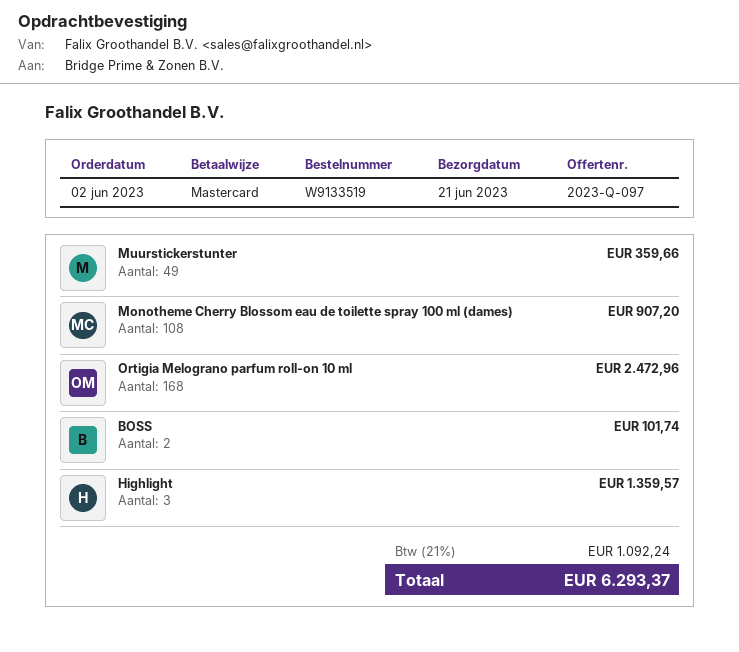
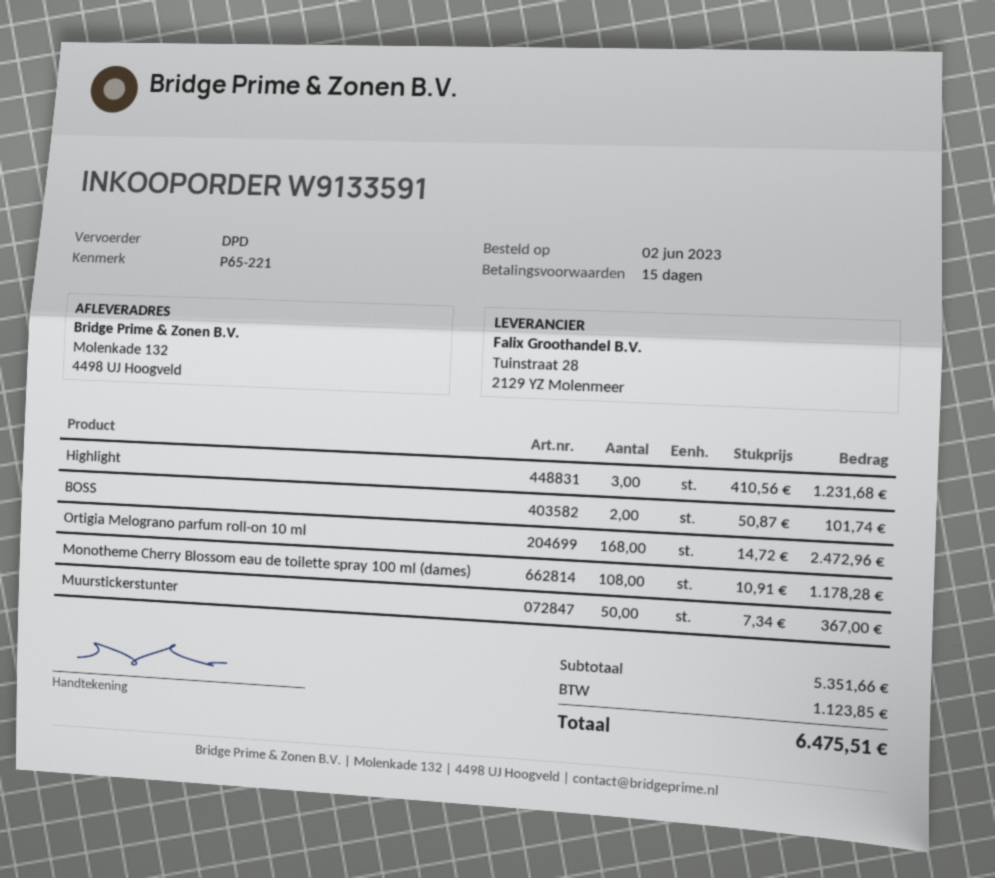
order number: W9133519 -> W9133591
Muurstickerstunter: 49 for 359.66 -> 50 for 367.00
Monotheme Cherry Blossom eau de toilette spray 100 ml (dames): 108 for 907.20 -> 108 for 1178.28
Highlight: 3 for 1359.57 -> 3 for 1231.68
tax: 1092.24 -> 1123.85
total: 6293.37 -> 6475.51

